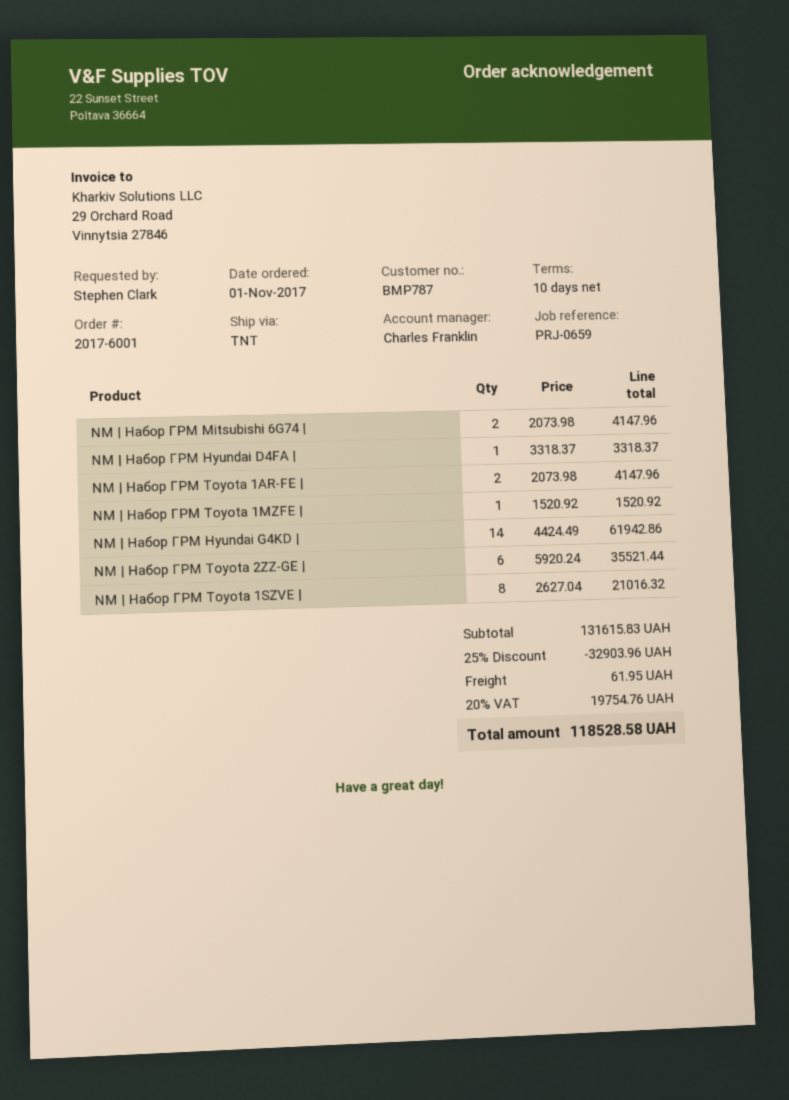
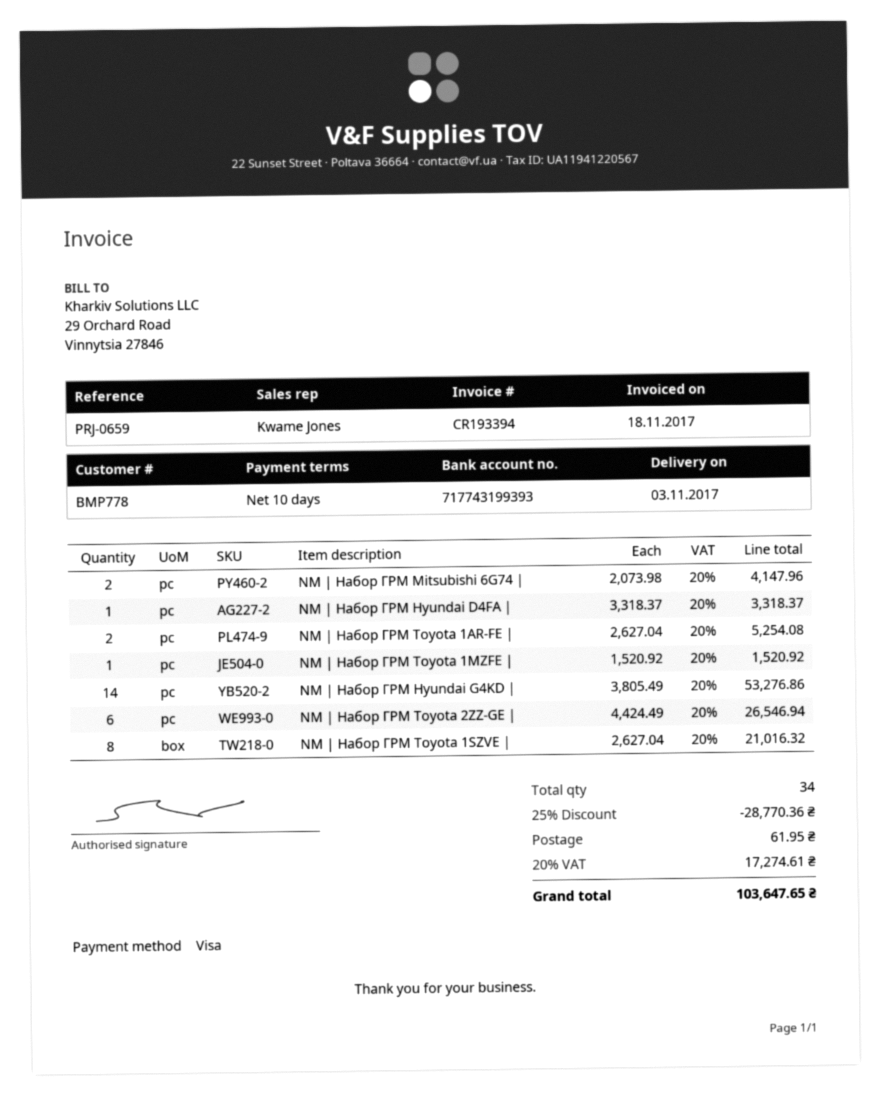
customer number: BMP787 -> BMP778
sales rep: Charles Franklin -> Kwame Jones
NM | Набор ГРМ Toyota 1AR-FE |: 2 x 2073.98 = 4147.96 -> 2 x 2627.04 = 5254.08
NM | Набор ГРМ Hyundai G4KD |: 14 x 4424.49 = 61942.86 -> 14 x 3805.49 = 53276.86
NM | Набор ГРМ Toyota 2ZZ-GE |: 6 x 5920.24 = 35521.44 -> 6 x 4424.49 = 26546.94
discount: 25% = 32903.96 -> 25% = 28770.36
tax: 20% = 19754.76 -> 20% = 17274.61
total: 118528.58 -> 103647.65

